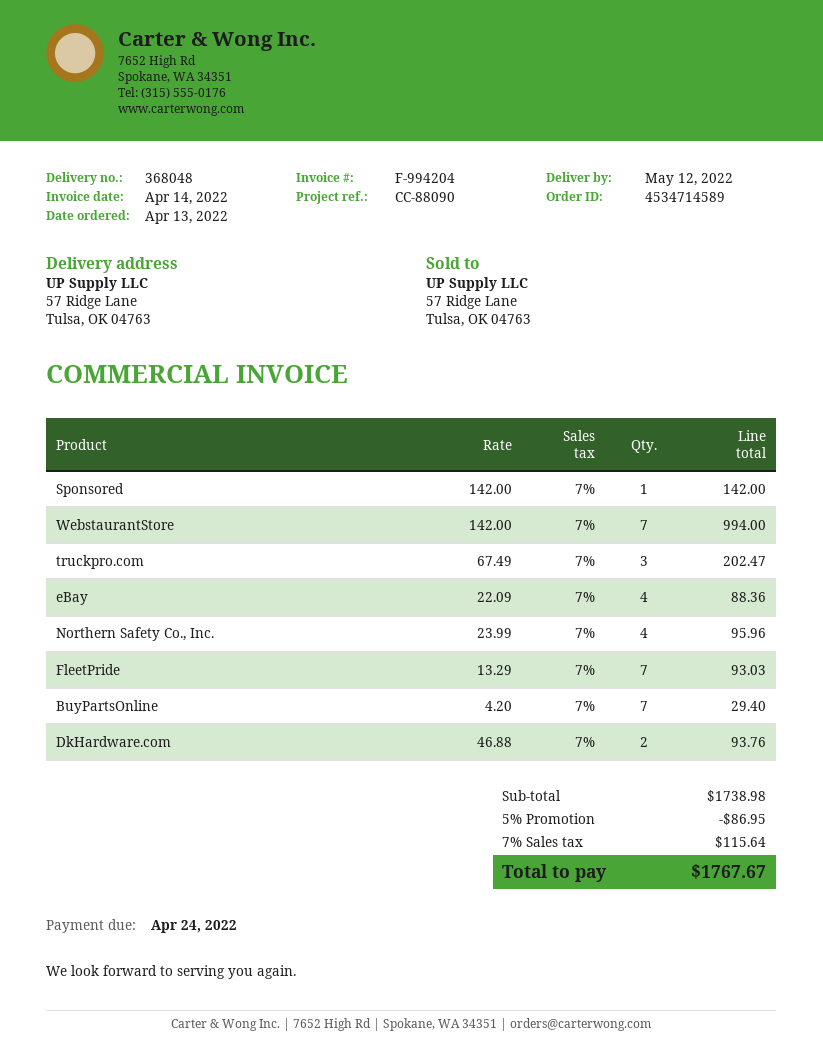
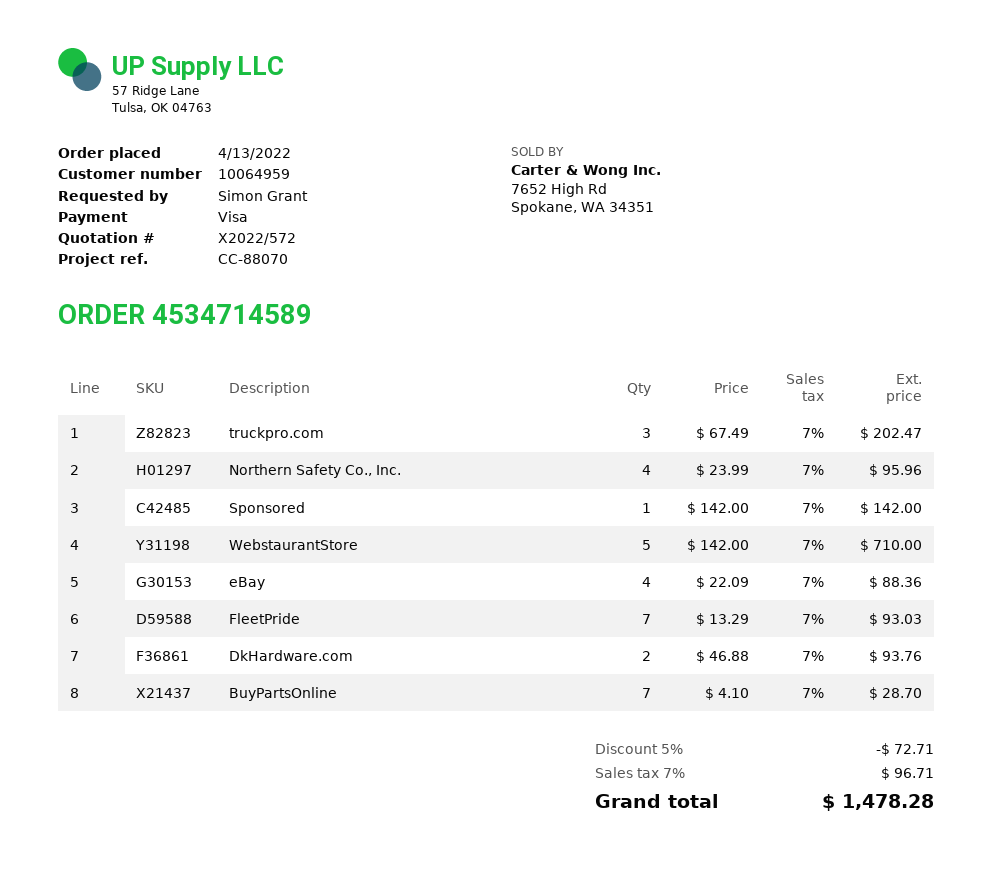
reference: CC-88090 -> CC-88070
WebstaurantStore: 7 x 142.00 = 994.00 -> 5 x 142.00 = 710.00
BuyPartsOnline: 7 x 4.20 = 29.40 -> 7 x 4.10 = 28.70
discount: 5% = 86.95 -> 5% = 72.71
tax: 7% = 115.64 -> 7% = 96.71
total: 1767.67 -> 1478.28

